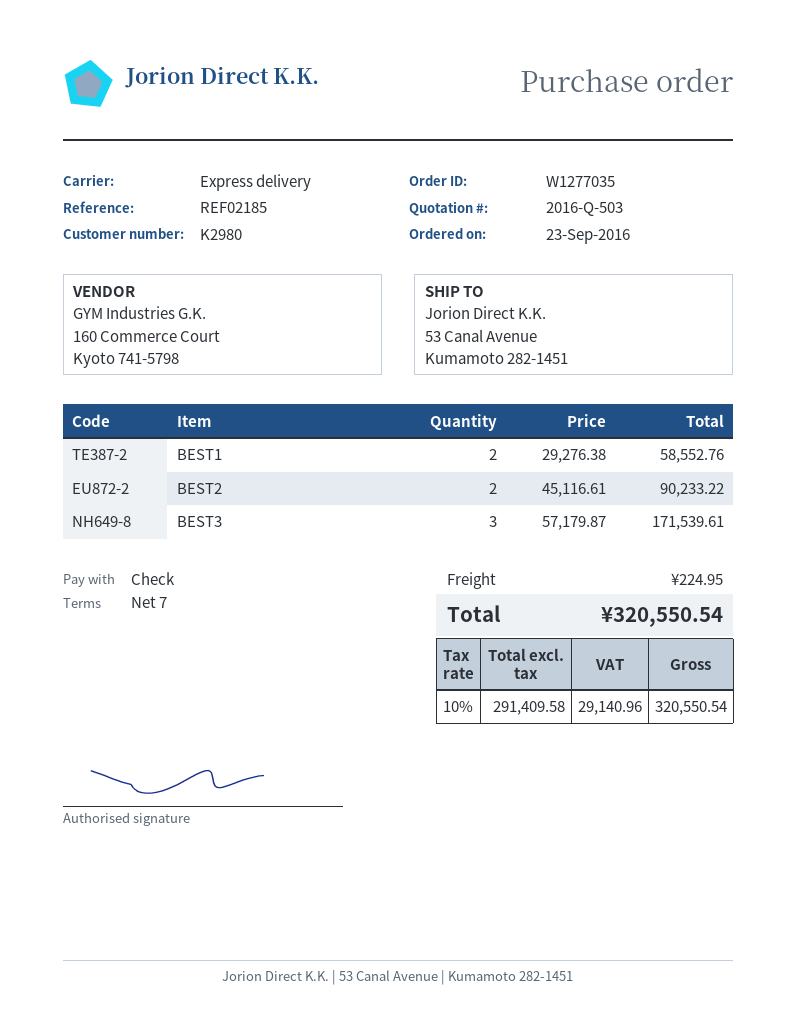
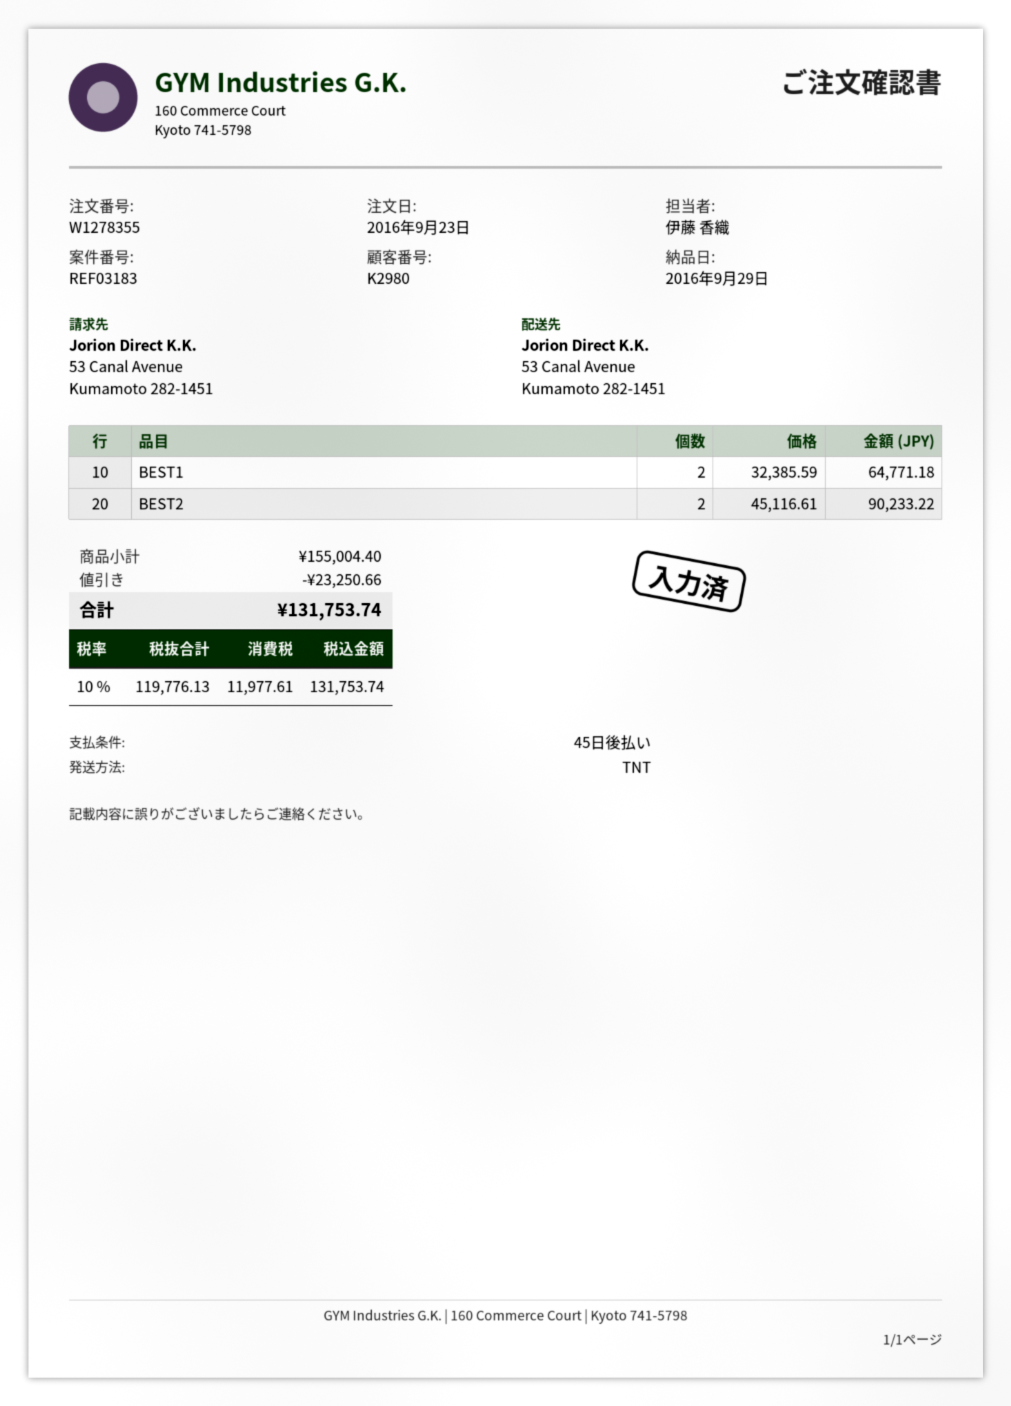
order number: W1277035 -> W1278355
payment terms: 7 days -> 45 days
reference: REF02185 -> REF03183
shipping method: express -> TNT
BEST1: 2 x 29276.38 = 58552.76 -> 2 x 32385.59 = 64771.18
BEST3: 3 x 57179.87 = 171539.61 -> none
discount: none -> 23250.66
shipping: 224.95 -> none
net: 291409.58 -> 119776.13
tax: 10% = 29140.96 -> 10% = 11977.61
total: 320550.54 -> 131753.74

